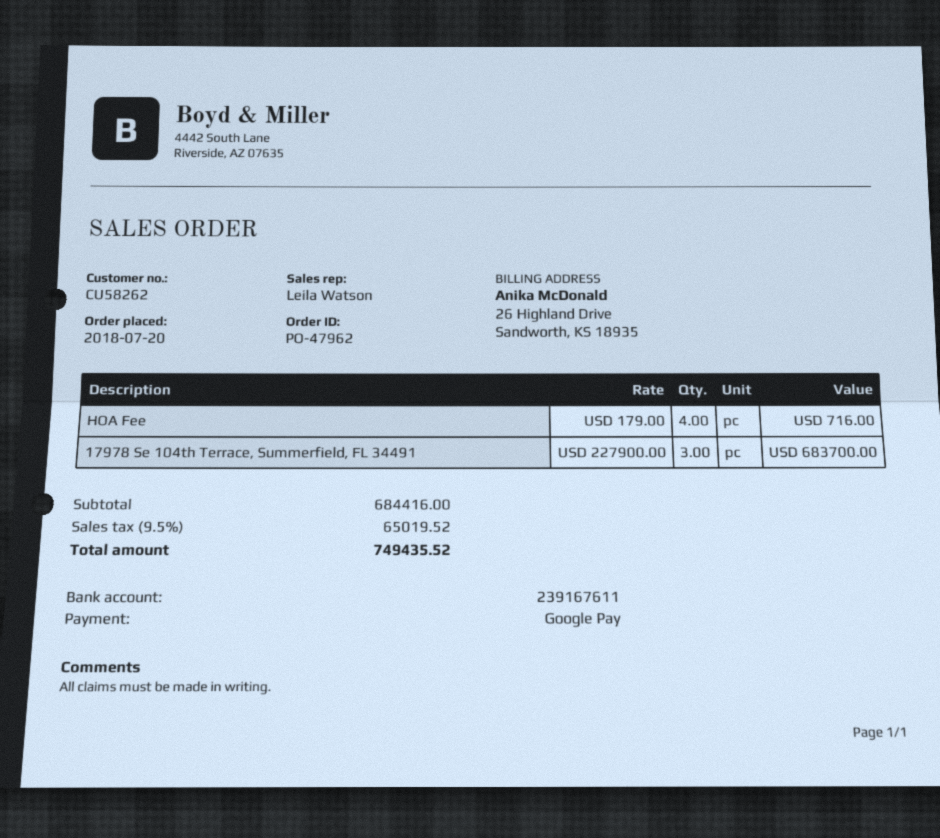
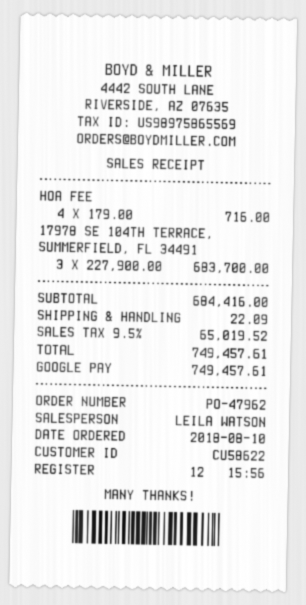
order date: 2018-07-20 -> 2018-08-10
customer number: CU58262 -> CU58622
shipping: none -> 22.09
total: 749435.52 -> 749457.61

